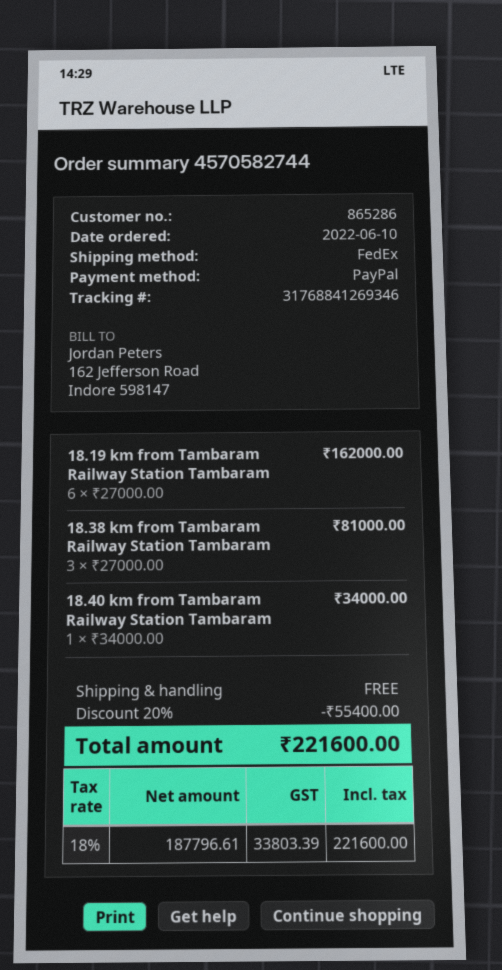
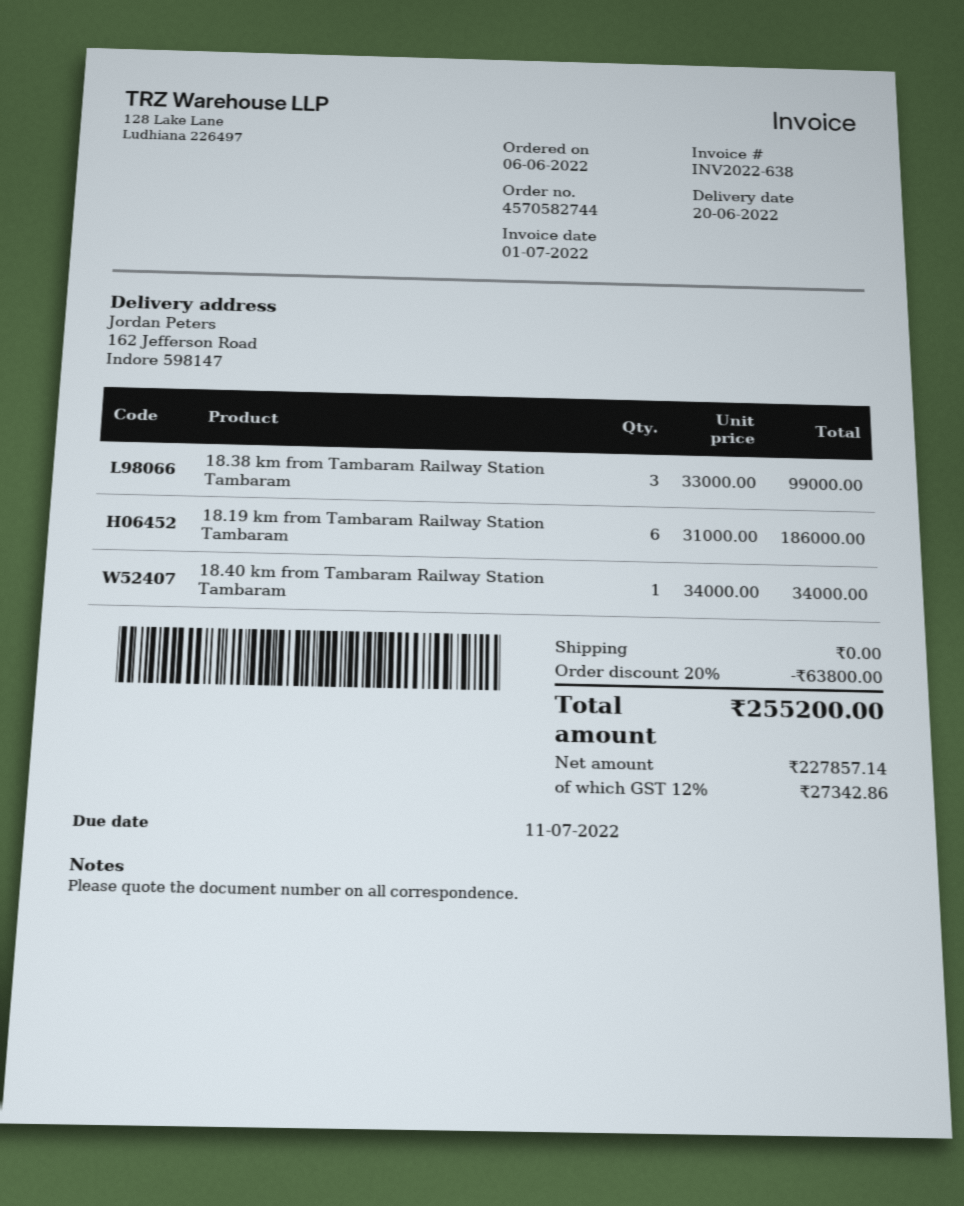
order date: 2022-06-10 -> 2022-06-06
18.19 km from Tambaram Railway Station Tambaram: 6 x 27000.00 = 162000.00 -> 6 x 31000.00 = 186000.00
18.38 km from Tambaram Railway Station Tambaram: 3 x 27000.00 = 81000.00 -> 3 x 33000.00 = 99000.00
discount: 20% = 55400.00 -> 20% = 63800.00
net: 187796.61 -> 227857.14
tax: 18% = 33803.39 -> 12% = 27342.86
total: 221600.00 -> 255200.00

